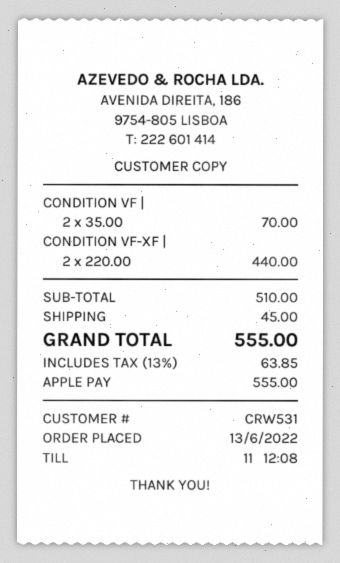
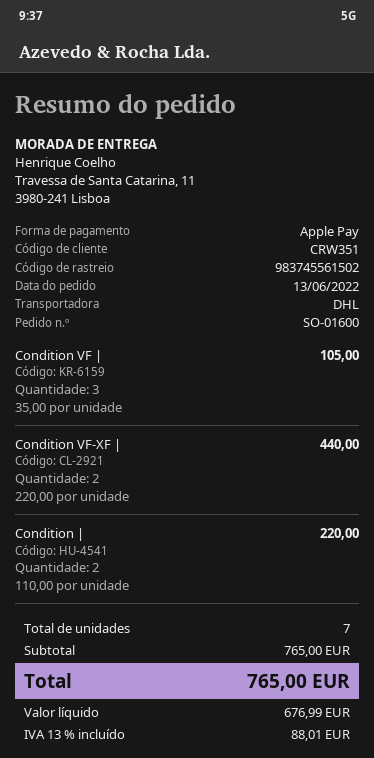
customer number: CRW531 -> CRW351
CONDITION VF |: 2 x 35.00 = 70.00 -> 3 x 35.00 = 105.00
Condition |: none -> 2 x 110.00 = 220.00
subtotal: 510.00 -> 765.00
shipping: 45.00 -> none
tax: 13% = 63.85 -> 13% = 88.01
total: 555.00 -> 765.00

